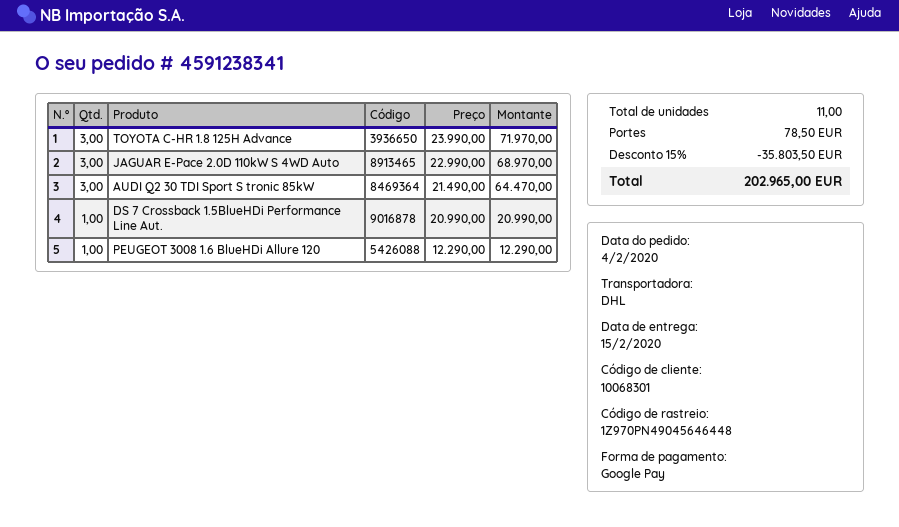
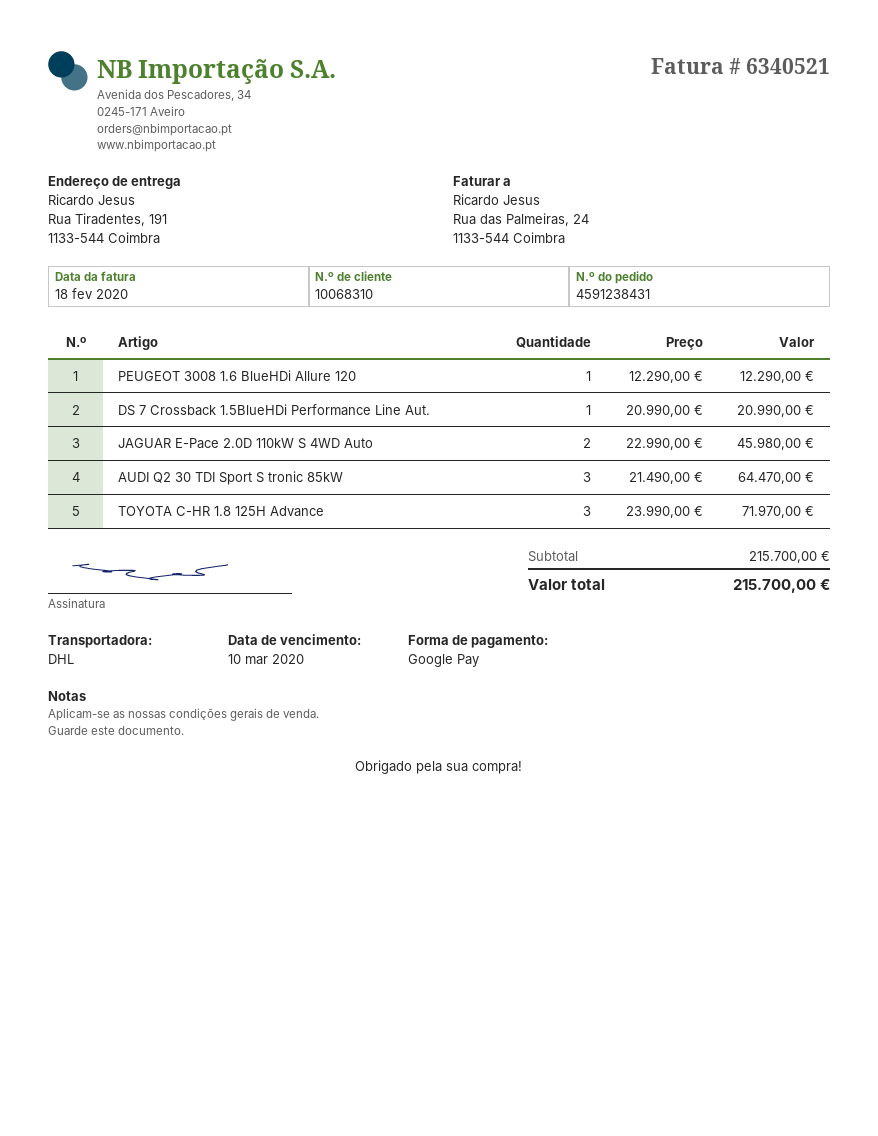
order number: 4591238341 -> 4591238431
customer number: 10068301 -> 10068310
JAGUAR E-Pace 2.0D 110kW S 4WD Auto: 3 x 22990.00 = 68970.00 -> 2 x 22990.00 = 45980.00
discount: 15% = 35803.50 -> none
shipping: 78.50 -> none
total: 202965.00 -> 215700.00

